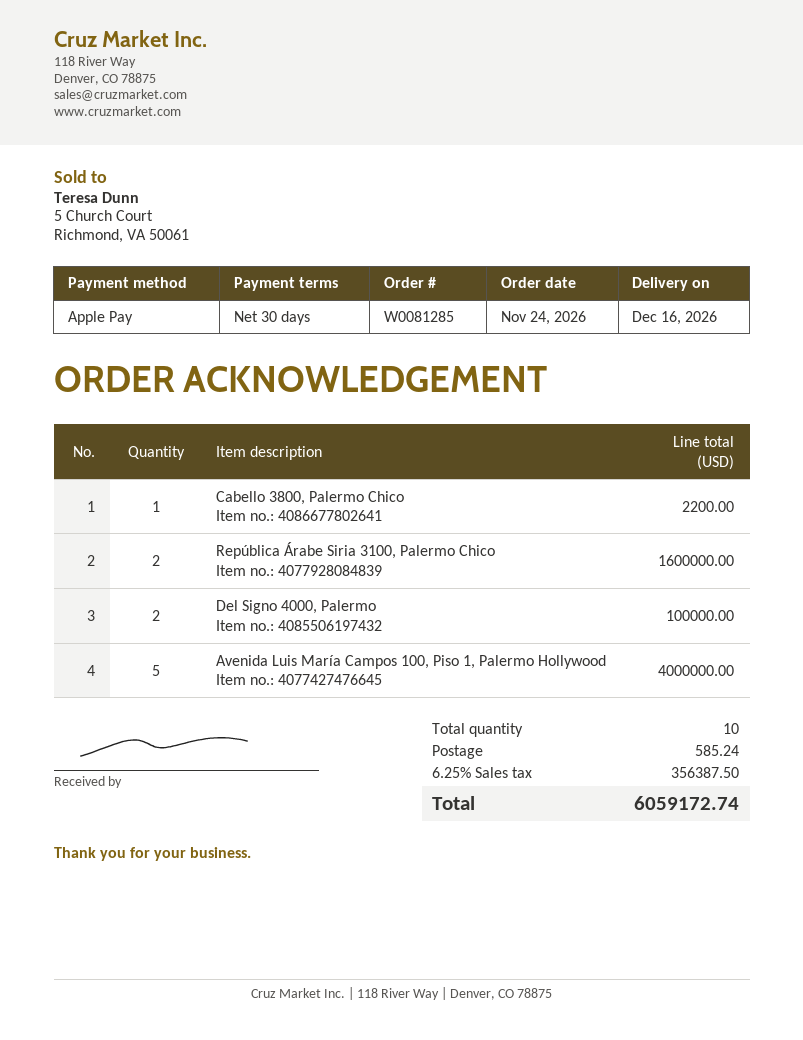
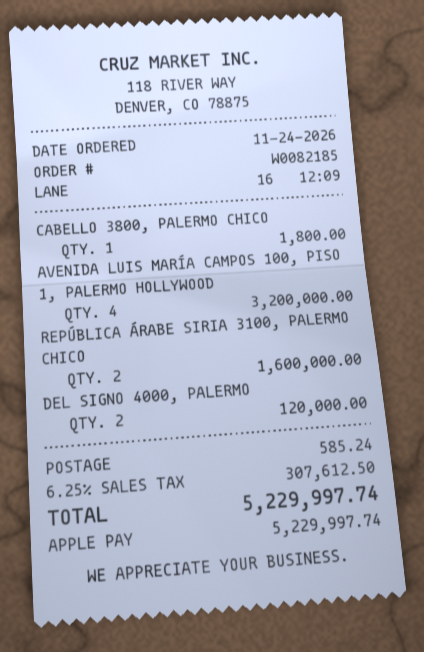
order number: W0081285 -> W0082185
Cabello 3800, Palermo Chico: 1 for 2200.00 -> 1 for 1800.00
Del Signo 4000, Palermo: 2 for 100000.00 -> 2 for 120000.00
Avenida Luis María Campos 100, Piso 1, Palermo Hollywood: 5 for 4000000.00 -> 4 for 3200000.00
tax: 6.25% = 356387.50 -> 6.25% = 307612.50
total: 6059172.74 -> 5229997.74

